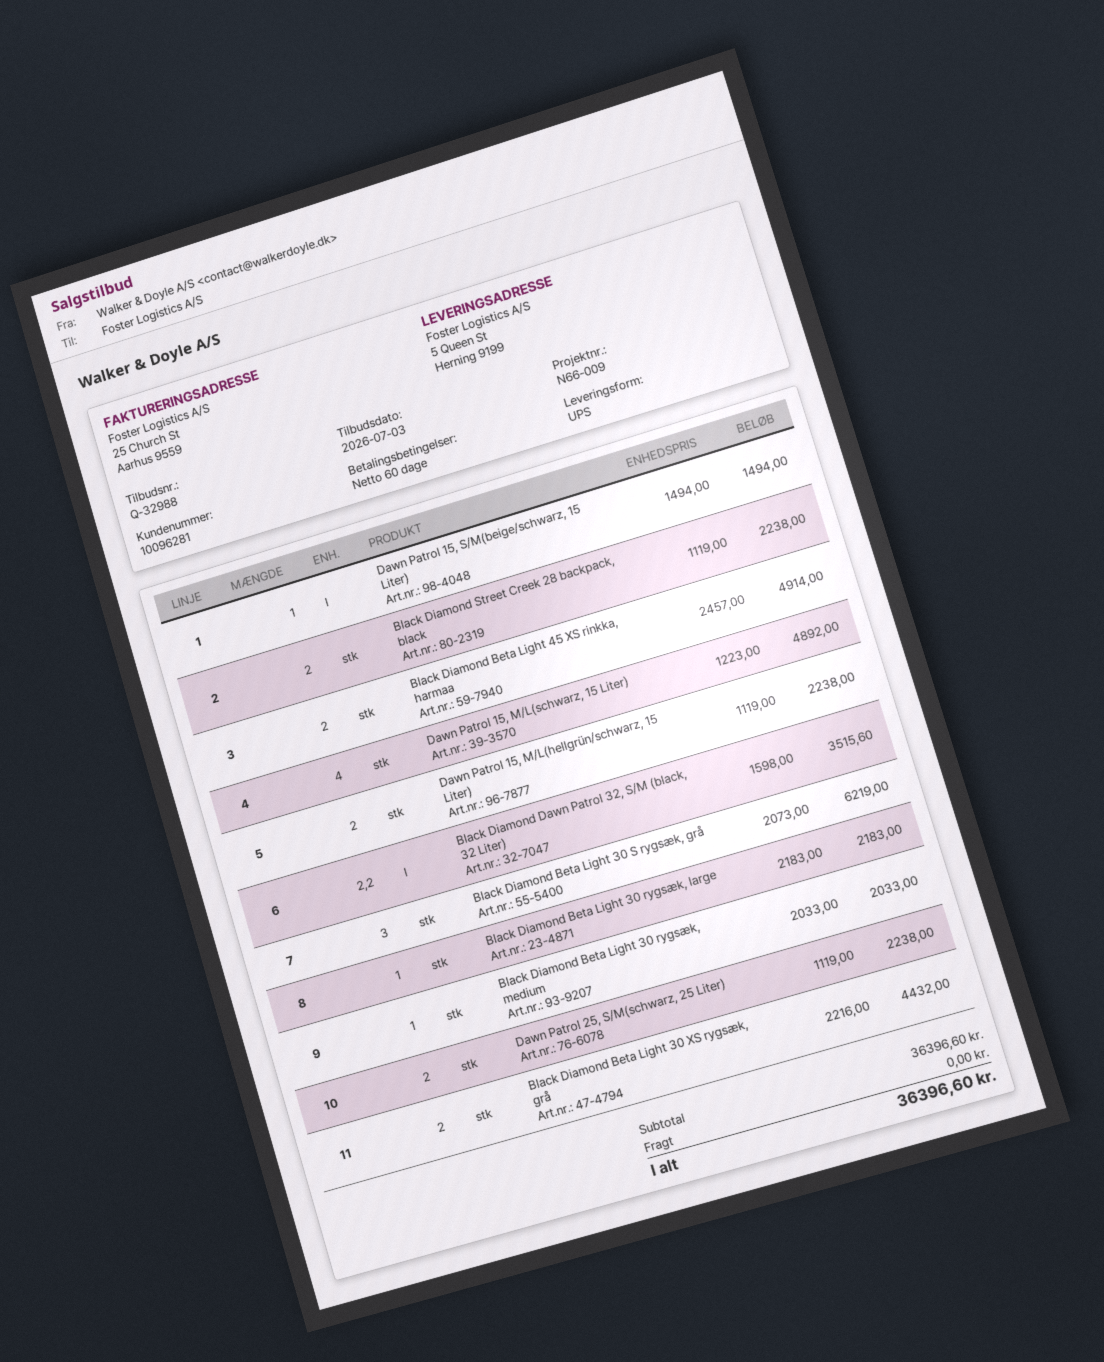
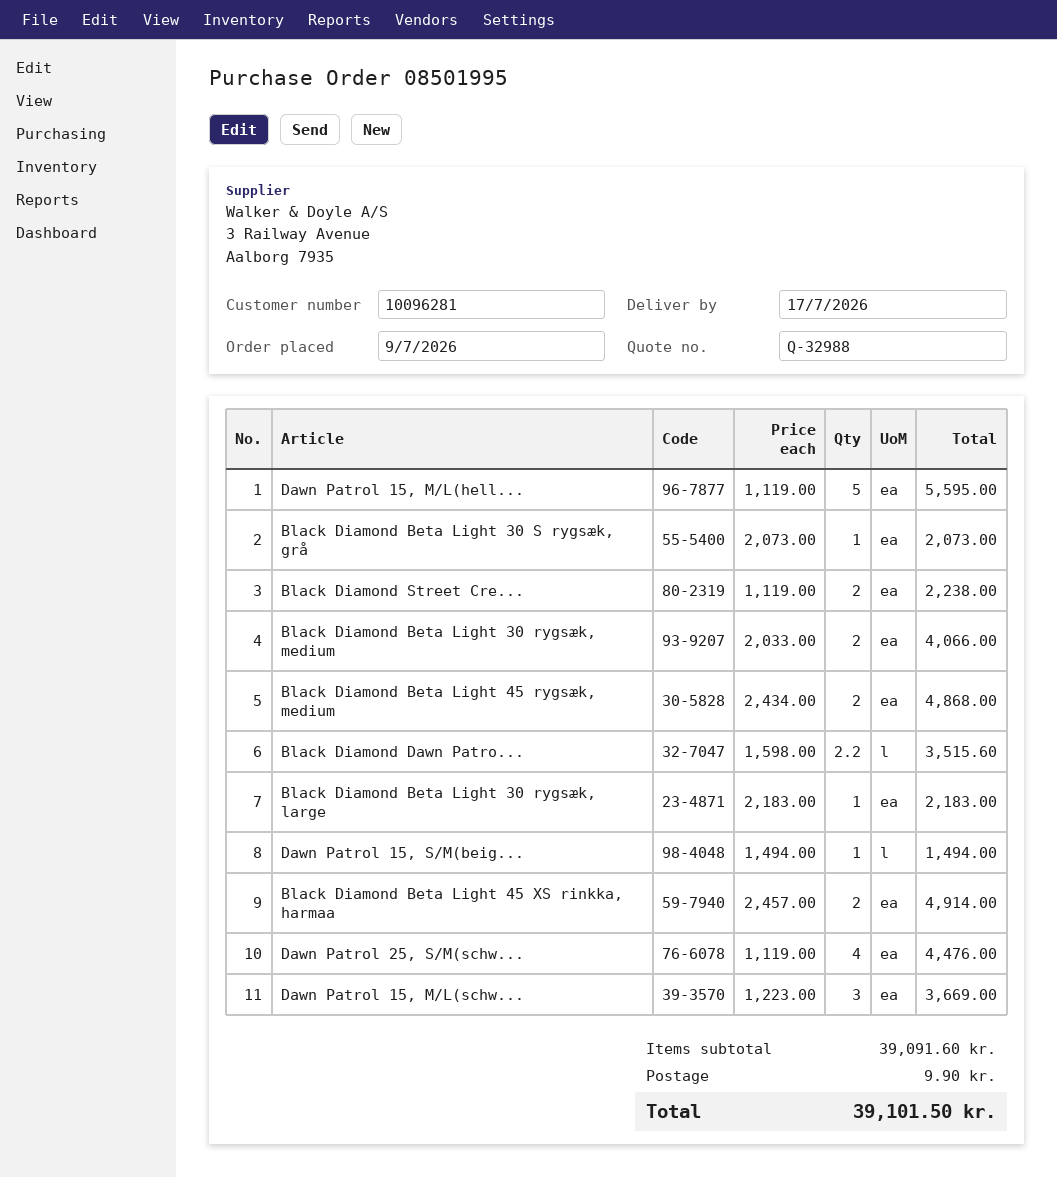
Dawn Patrol 15, M/L(schwarz, 15 Liter): 4 x 1223.00 = 4892.00 -> 3 x 1223.00 = 3669.00
Dawn Patrol 15, M/L(hellgrün/schwarz, 15 Liter): 2 x 1119.00 = 2238.00 -> 5 x 1119.00 = 5595.00
Black Diamond Beta Light 30 S rygsæk, grå: 3 x 2073.00 = 6219.00 -> 1 x 2073.00 = 2073.00
Black Diamond Beta Light 30 rygsæk, medium: 1 x 2033.00 = 2033.00 -> 2 x 2033.00 = 4066.00
Dawn Patrol 25, S/M(schwarz, 25 Liter): 2 x 1119.00 = 2238.00 -> 4 x 1119.00 = 4476.00
Black Diamond Beta Light 30 XS rygsæk, grå: 2 x 2216.00 = 4432.00 -> none
Black Diamond Beta Light 45 rygsæk, medium: none -> 2 x 2434.00 = 4868.00
subtotal: 36396.60 -> 39091.60
shipping: 0.00 -> 9.90
total: 36396.60 -> 39101.50

